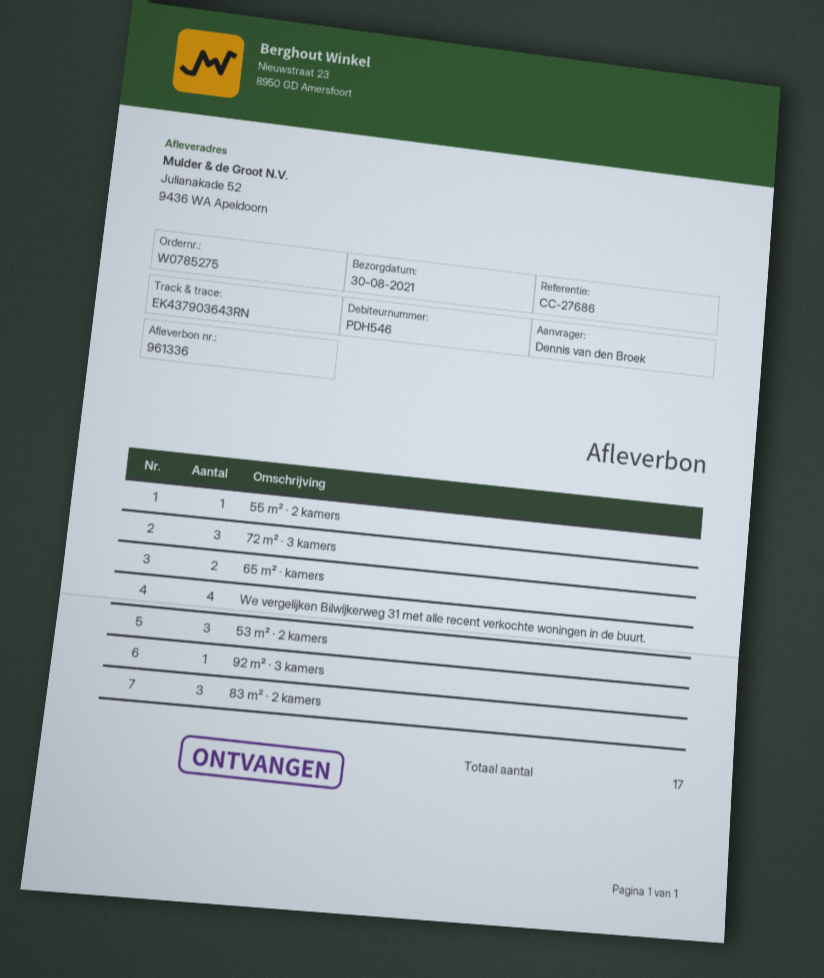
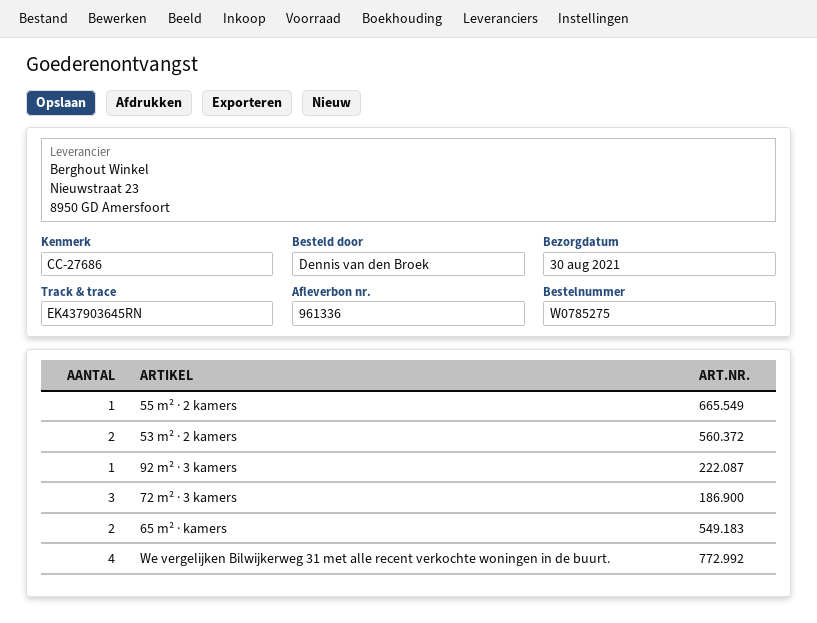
tracking number: EK437903643RN -> EK437903645RN
53 m² · 2 kamers: 3 -> 2
83 m² · 2 kamers: 3 -> none

